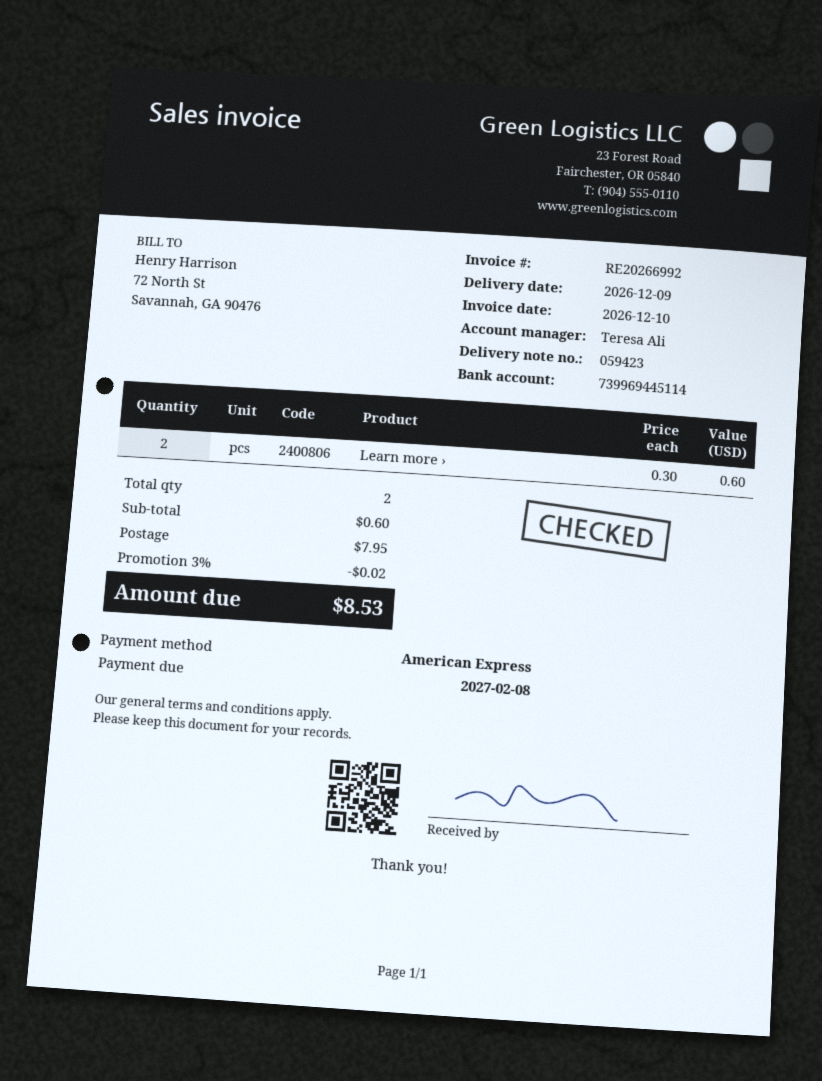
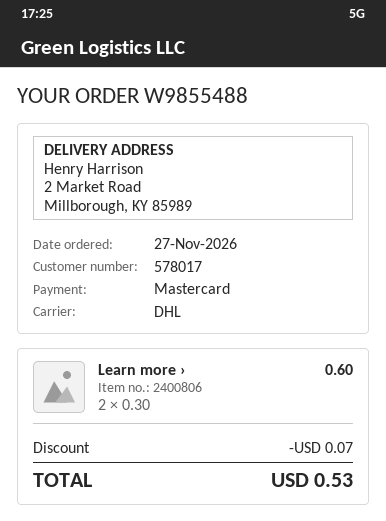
payment method: American Express -> Mastercard
discount: 0.02 -> 0.07
shipping: 7.95 -> none
total: 8.53 -> 0.53

